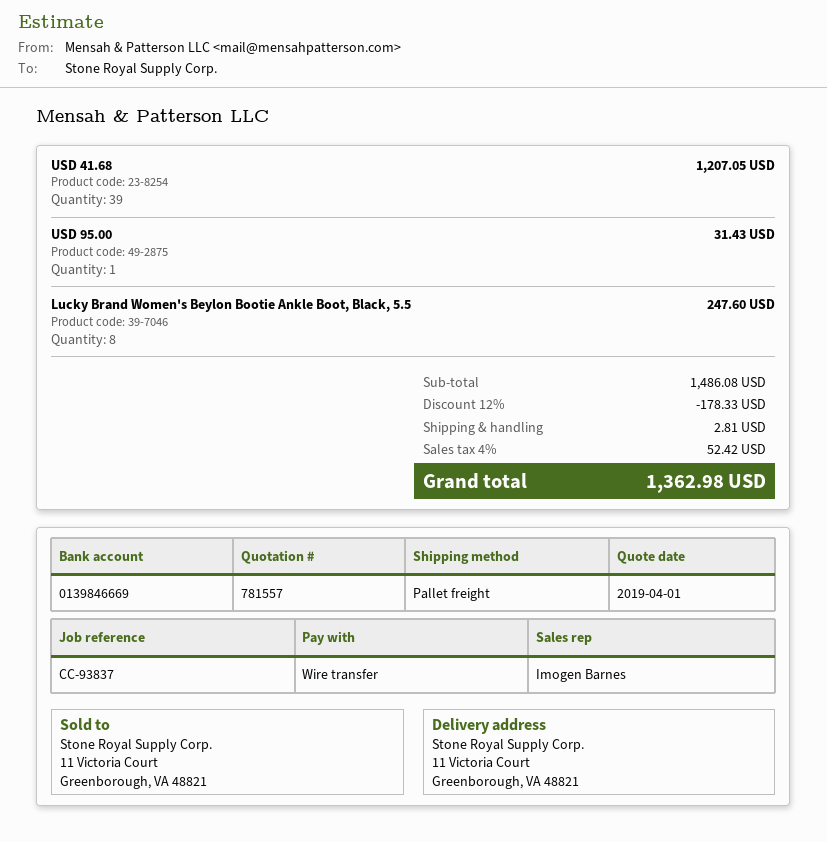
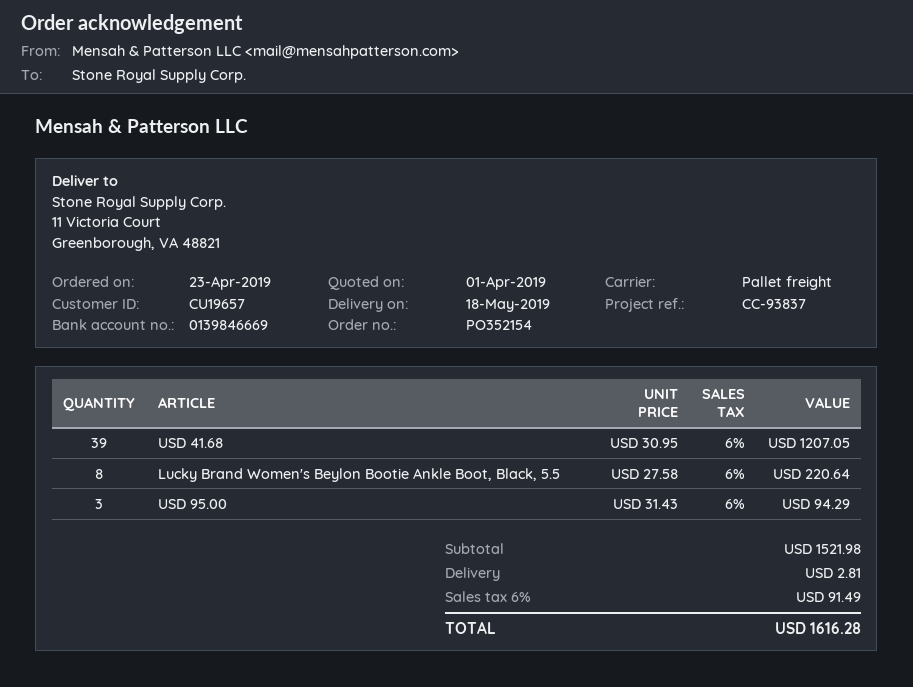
USD 95.00: 1 for 31.43 -> 3 for 94.29
Lucky Brand Women's Beylon Bootie Ankle Boot, Black, 5.5: 8 for 247.60 -> 8 for 220.64
subtotal: 1486.08 -> 1521.98
discount: 12% = 178.33 -> none
tax: 4% = 52.42 -> 6% = 91.49
total: 1362.98 -> 1616.28

